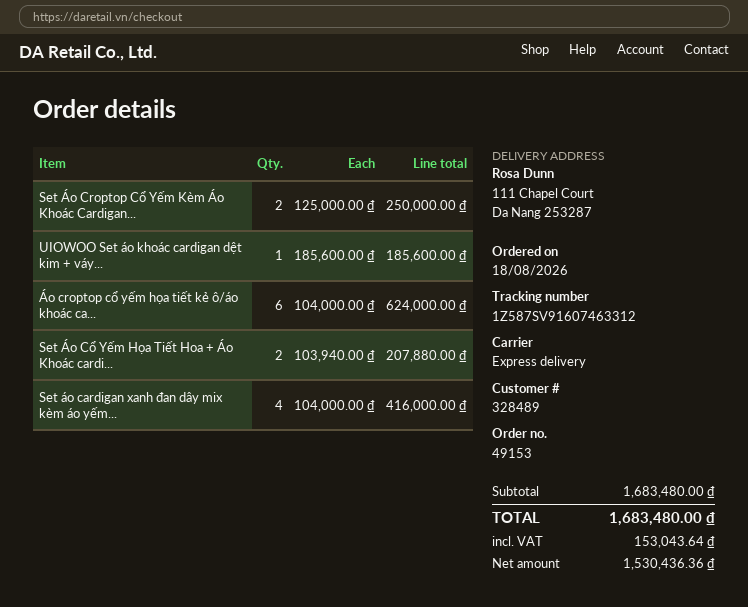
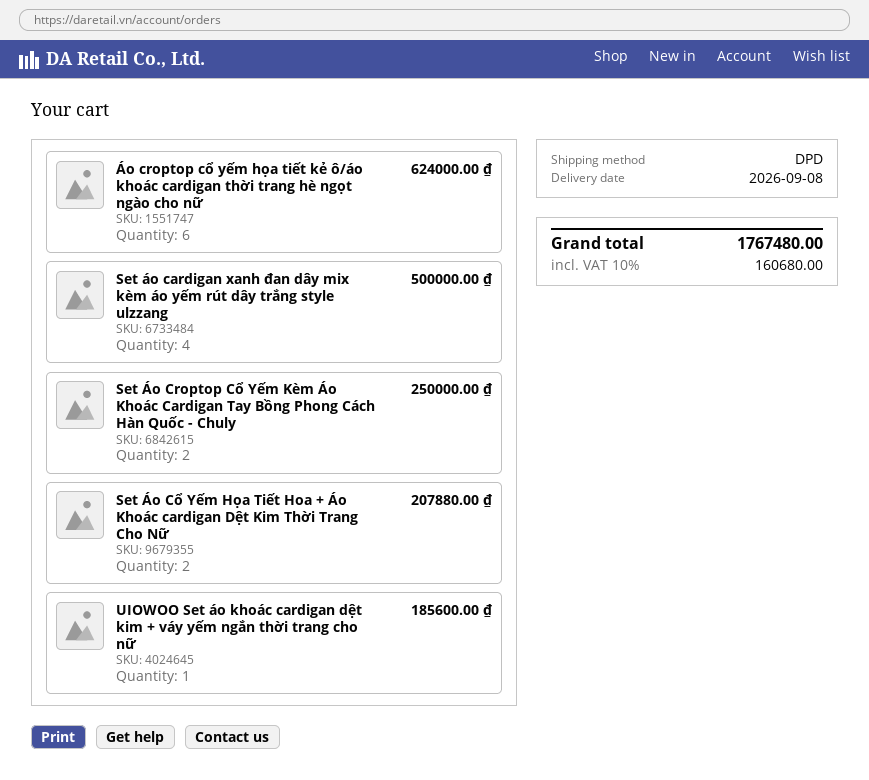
shipping method: express -> DPD
Set áo cardigan xanh đan dây mix kèm áo yếm...: 4 for 416000.00 -> 4 for 500000.00
tax: 153043.64 -> 160680.00
total: 1683480.00 -> 1767480.00

